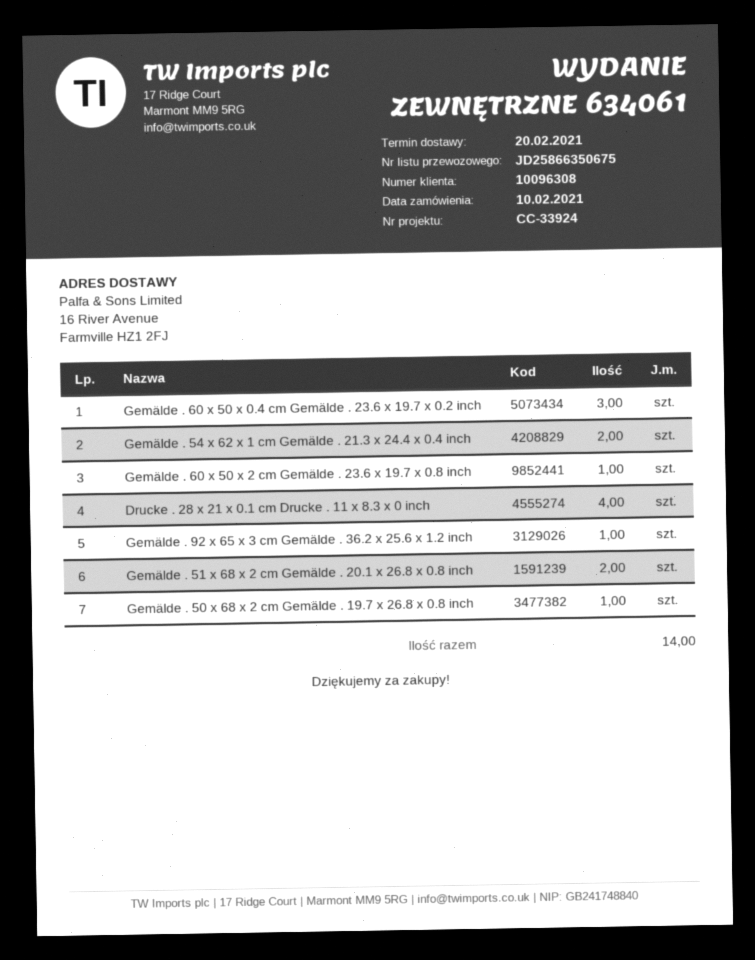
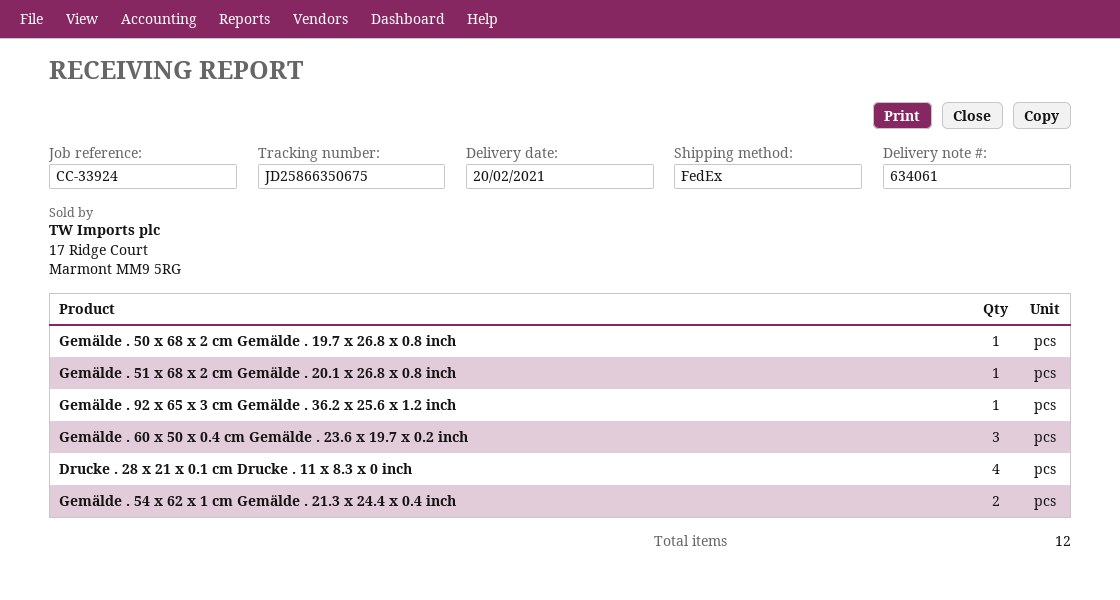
Gemälde . 60 x 50 x 2 cm Gemälde . 23.6 x 19.7 x 0.8 inch: 1 -> none
Gemälde . 51 x 68 x 2 cm Gemälde . 20.1 x 26.8 x 0.8 inch: 2 -> 1
total quantity: 14 -> 12

